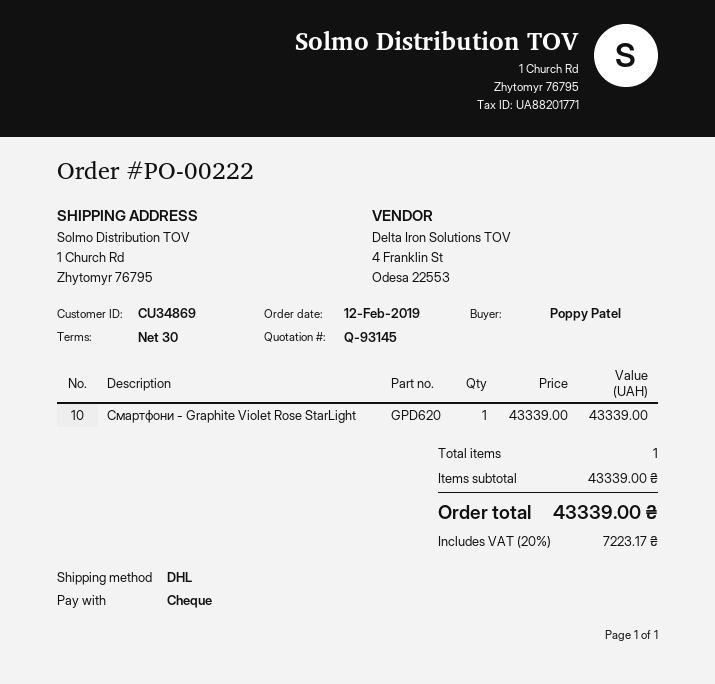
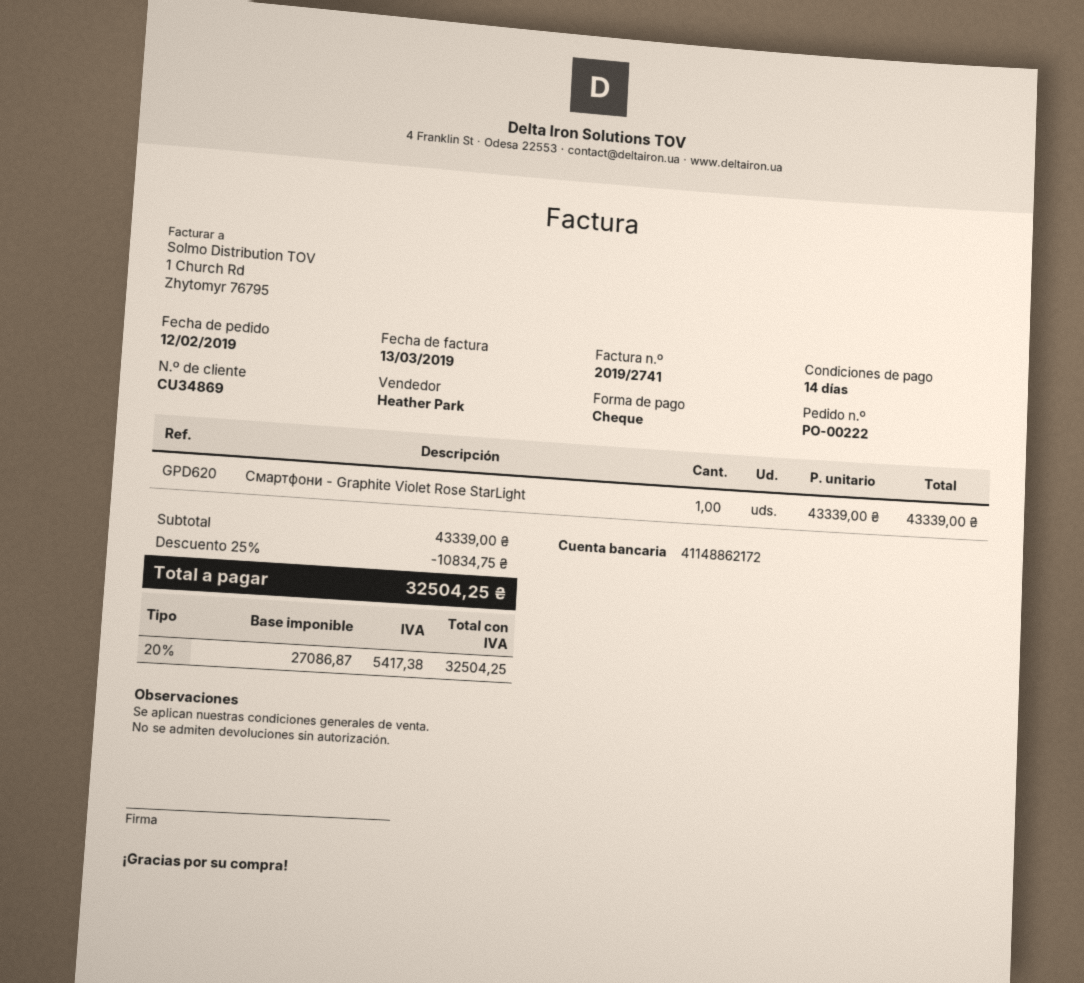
payment terms: 30 days -> 14 days
discount: none -> 25% = 10834.75
tax: 20% = 7223.17 -> 20% = 5417.38
total: 43339.00 -> 32504.25

